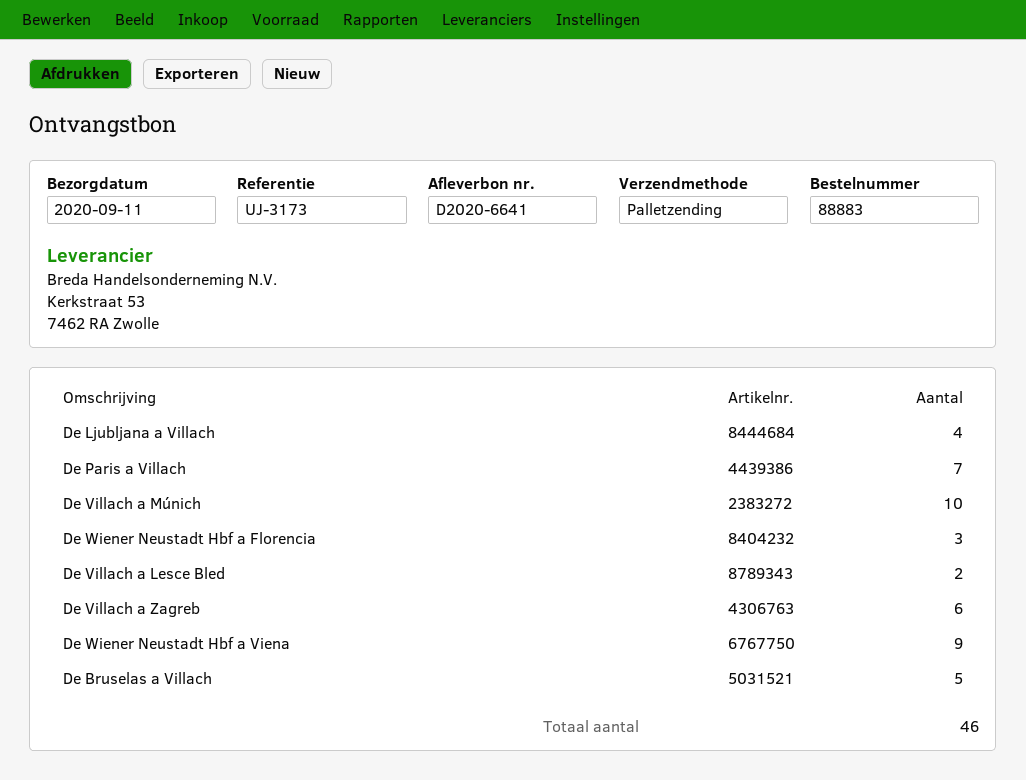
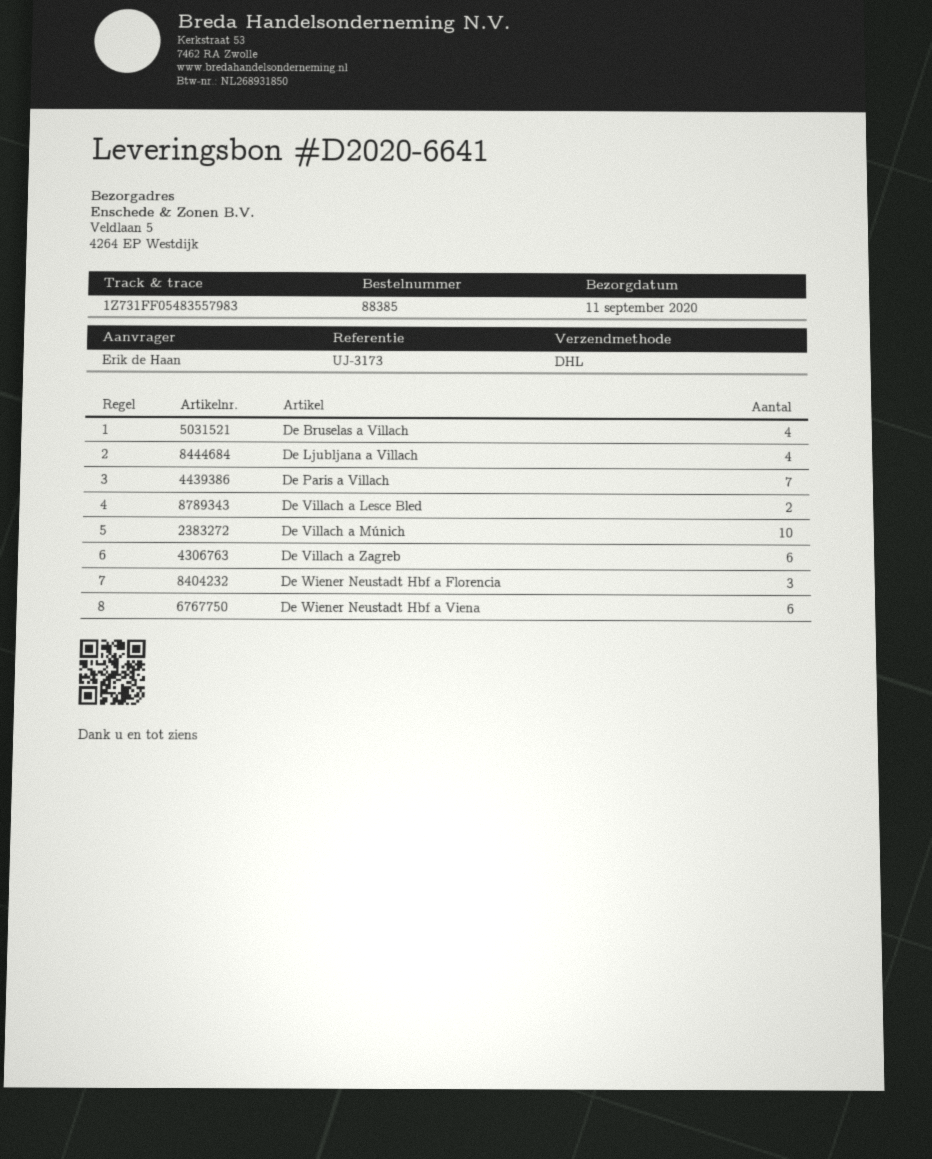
order number: 88883 -> 88385
shipping method: pallet freight -> DHL
De Wiener Neustadt Hbf a Viena: 9 -> 6
De Bruselas a Villach: 5 -> 4

